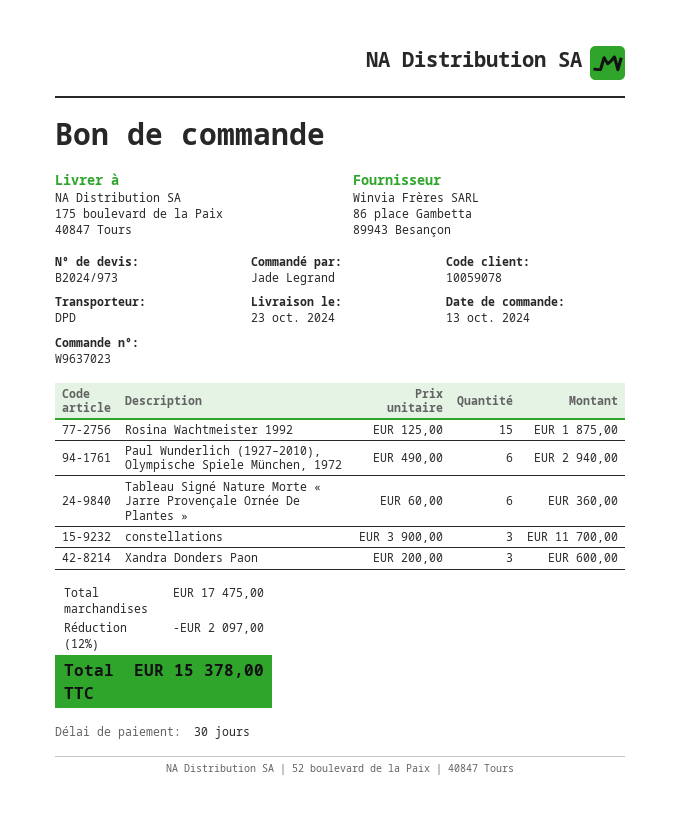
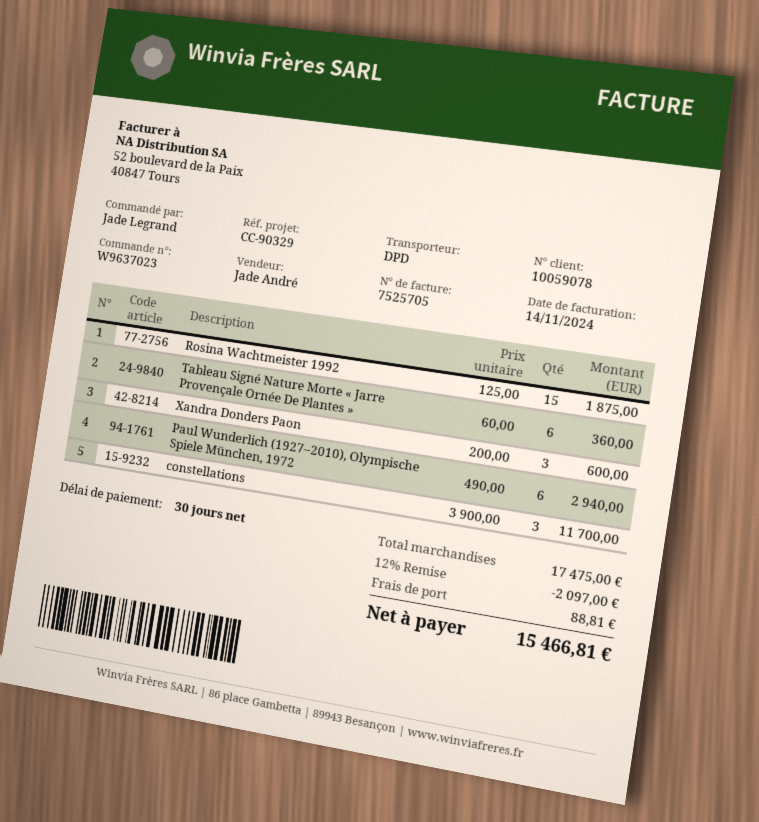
shipping: none -> 88.81
total: 15378.00 -> 15466.81

